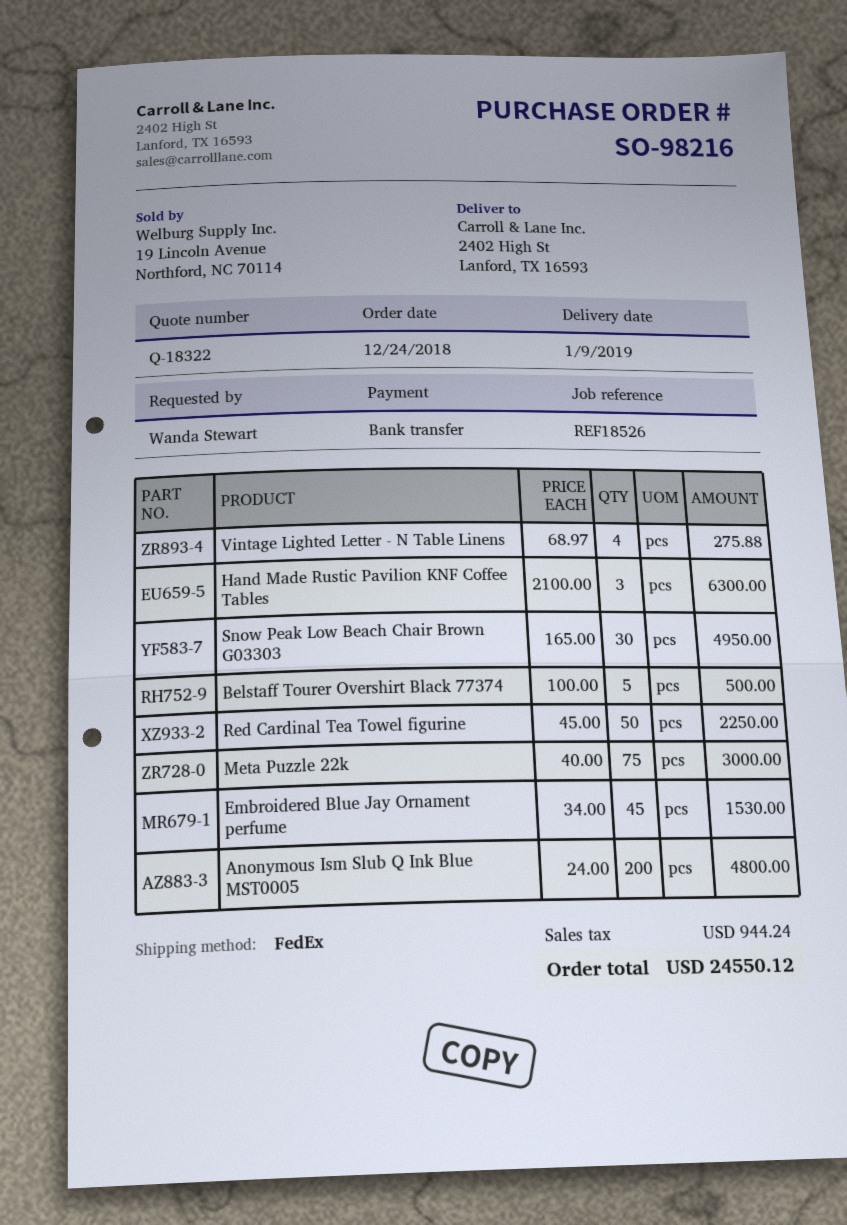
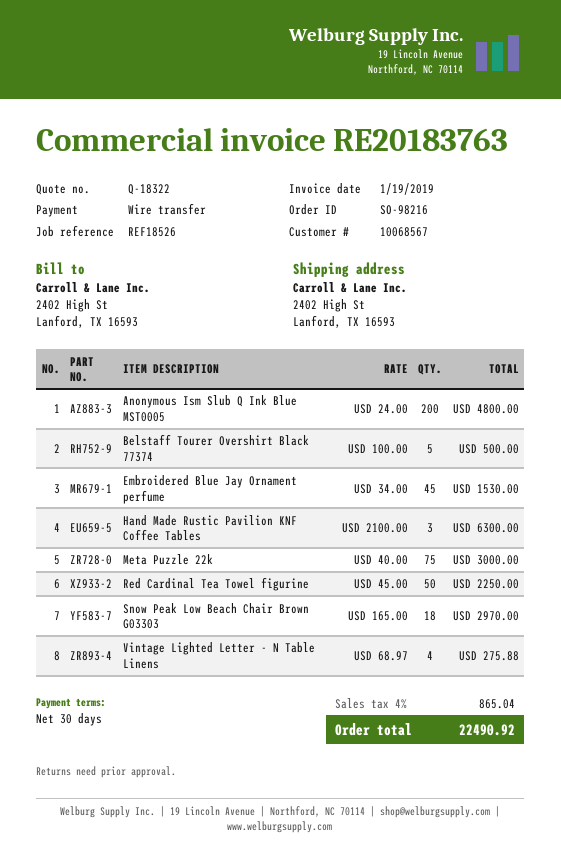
Snow Peak Low Beach Chair Brown G03303: 30 x 165.00 = 4950.00 -> 18 x 165.00 = 2970.00
tax: 944.24 -> 865.04
total: 24550.12 -> 22490.92

